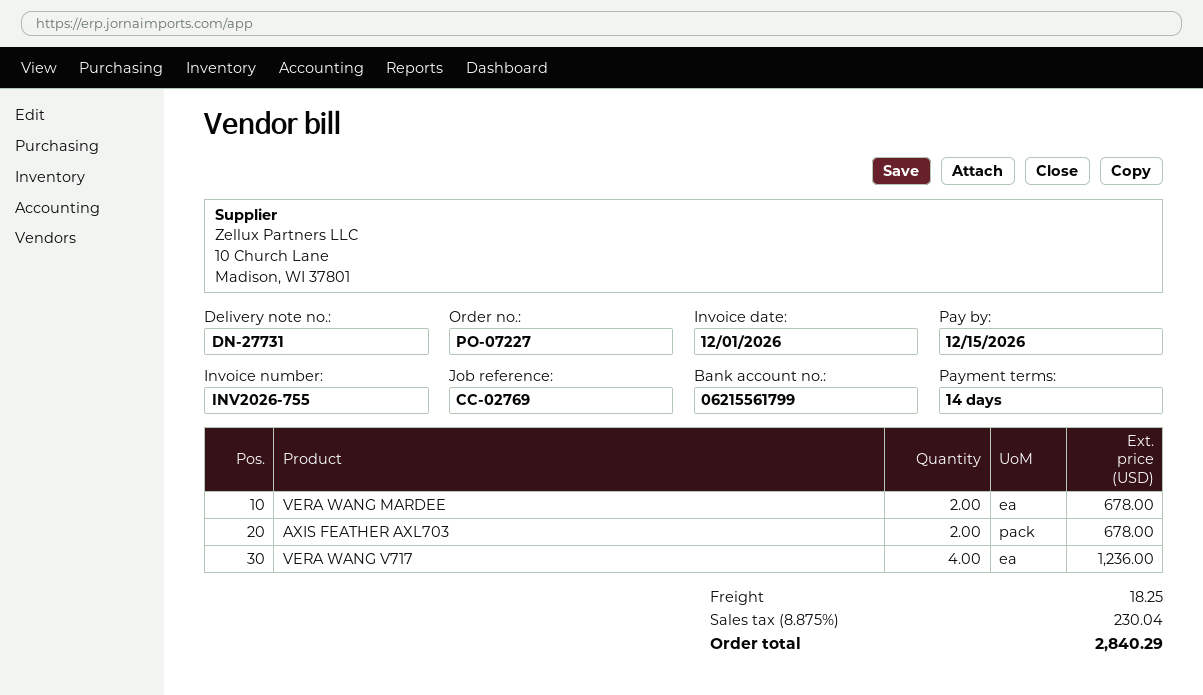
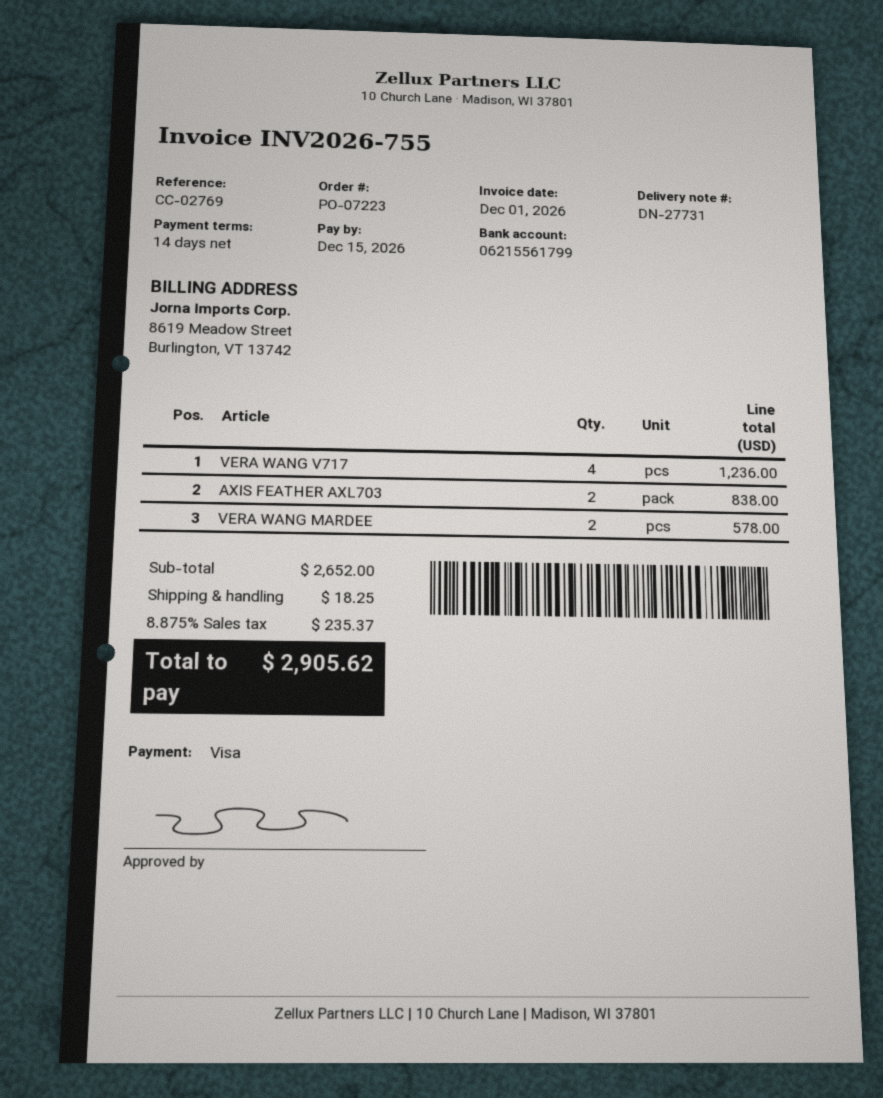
order number: PO-07227 -> PO-07223
VERA WANG MARDEE: 2 for 678.00 -> 2 for 578.00
AXIS FEATHER AXL703: 2 for 678.00 -> 2 for 838.00
tax: 8.875% = 230.04 -> 8.875% = 235.37
total: 2840.29 -> 2905.62

